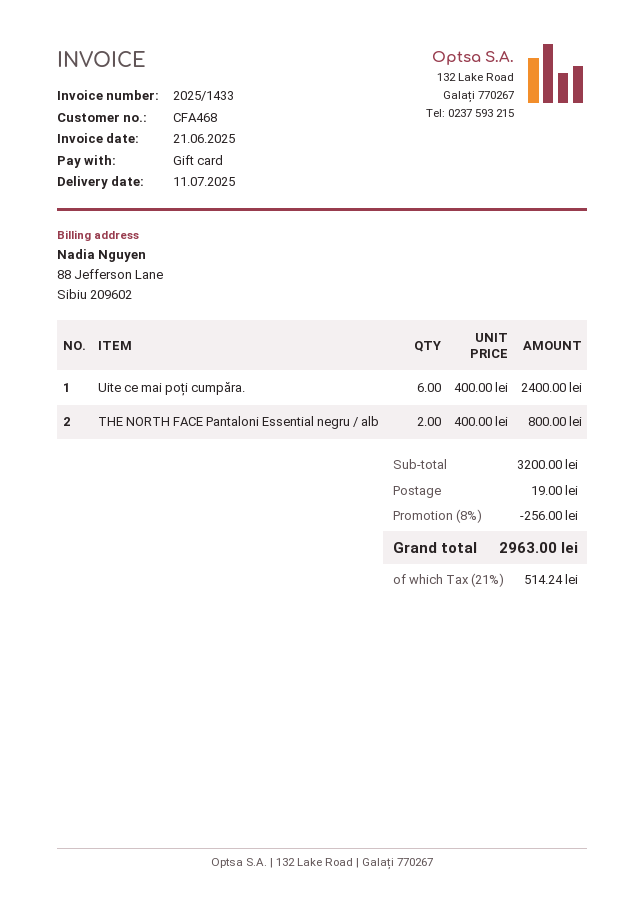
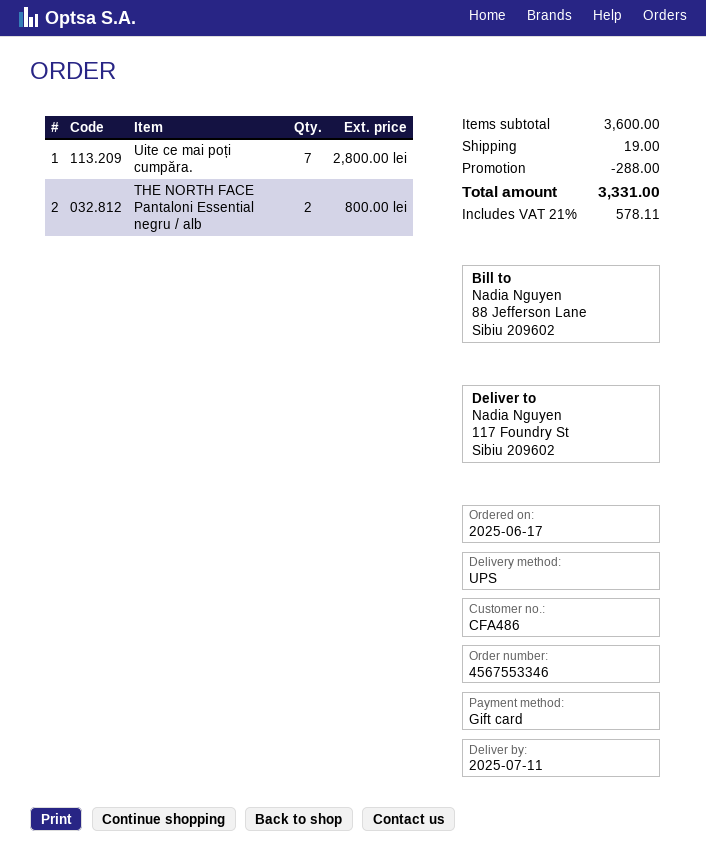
customer number: CFA468 -> CFA486
Uite ce mai poți cumpăra.: 6 for 2400.00 -> 7 for 2800.00
subtotal: 3200.00 -> 3600.00
discount: 256.00 -> 288.00
tax: 21% = 514.24 -> 21% = 578.11
total: 2963.00 -> 3331.00

